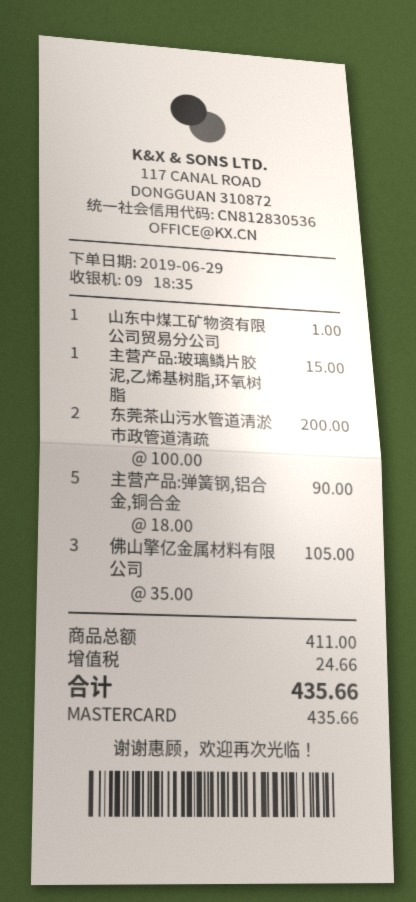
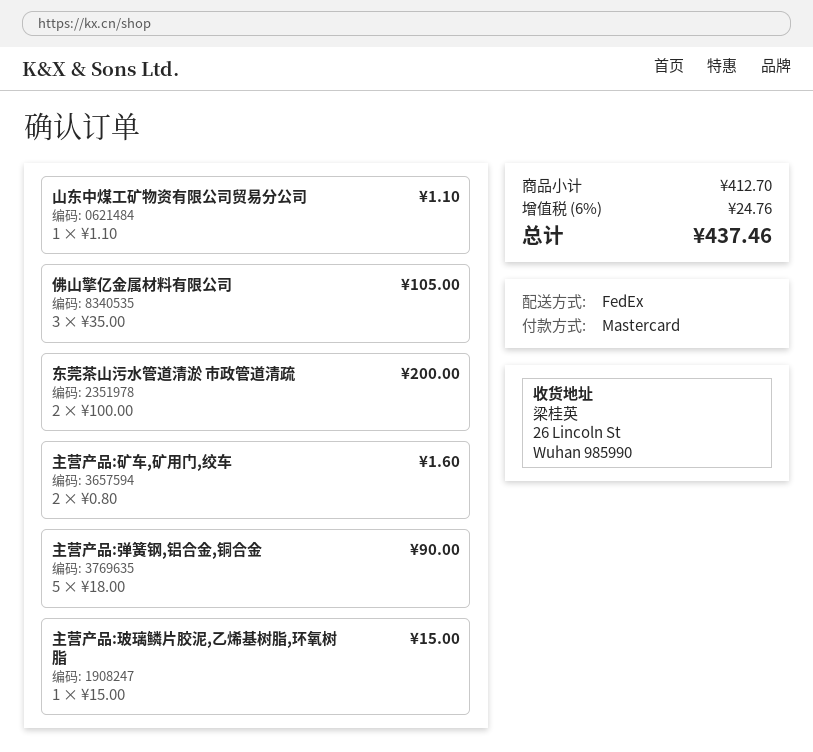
山东中煤工矿物资有限公司贸易分公司: 1 x 1.00 = 1.00 -> 1 x 1.10 = 1.10
主营产品:矿车,矿用门,绞车: none -> 2 x 0.80 = 1.60
subtotal: 411.00 -> 412.70
tax: 24.66 -> 24.76
total: 435.66 -> 437.46

